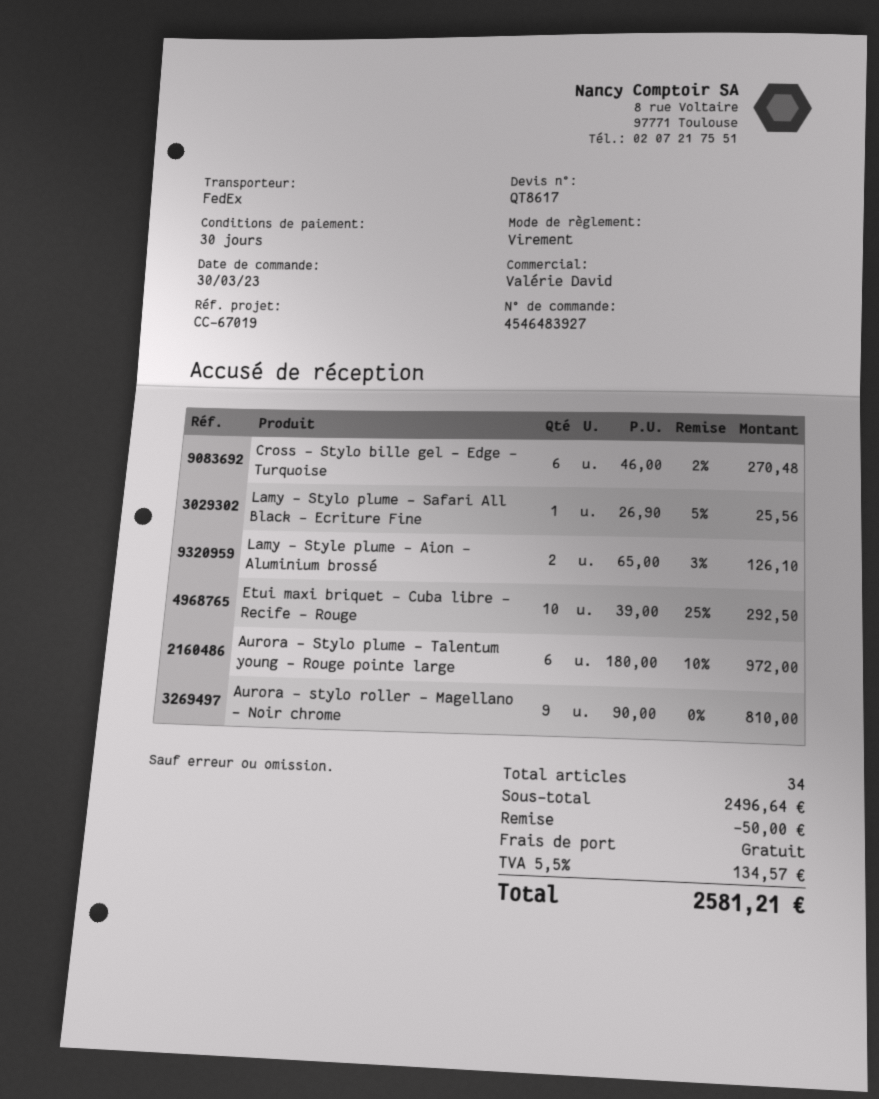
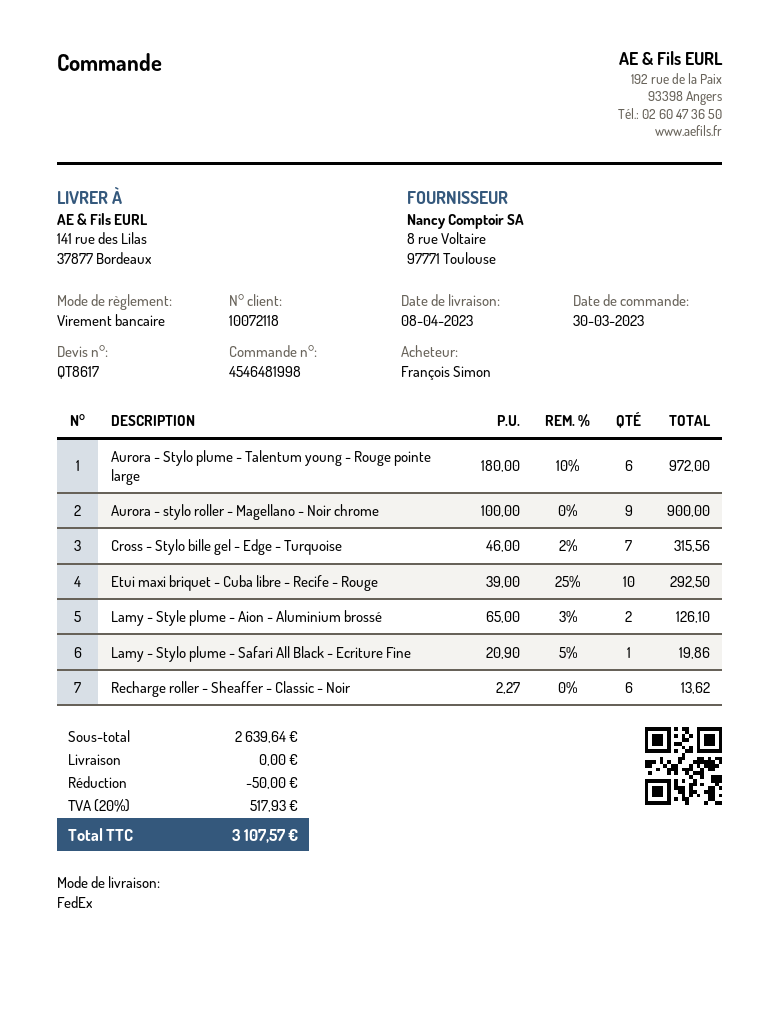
order number: 4546483927 -> 4546481998
Cross - Stylo bille gel - Edge - Turquoise: 6 x 46.00 - 2% = 270.48 -> 7 x 46.00 - 2% = 315.56
Lamy - Stylo plume - Safari All Black - Ecriture Fine: 1 x 26.90 - 5% = 25.56 -> 1 x 20.90 - 5% = 19.86
Aurora - stylo roller - Magellano - Noir chrome: 9 x 90.00 = 810.00 -> 9 x 100.00 = 900.00
Recharge roller - Sheaffer - Classic - Noir: none -> 6 x 2.27 = 13.62
subtotal: 2496.64 -> 2639.64
tax: 5.5% = 134.57 -> 20% = 517.93
total: 2581.21 -> 3107.57

